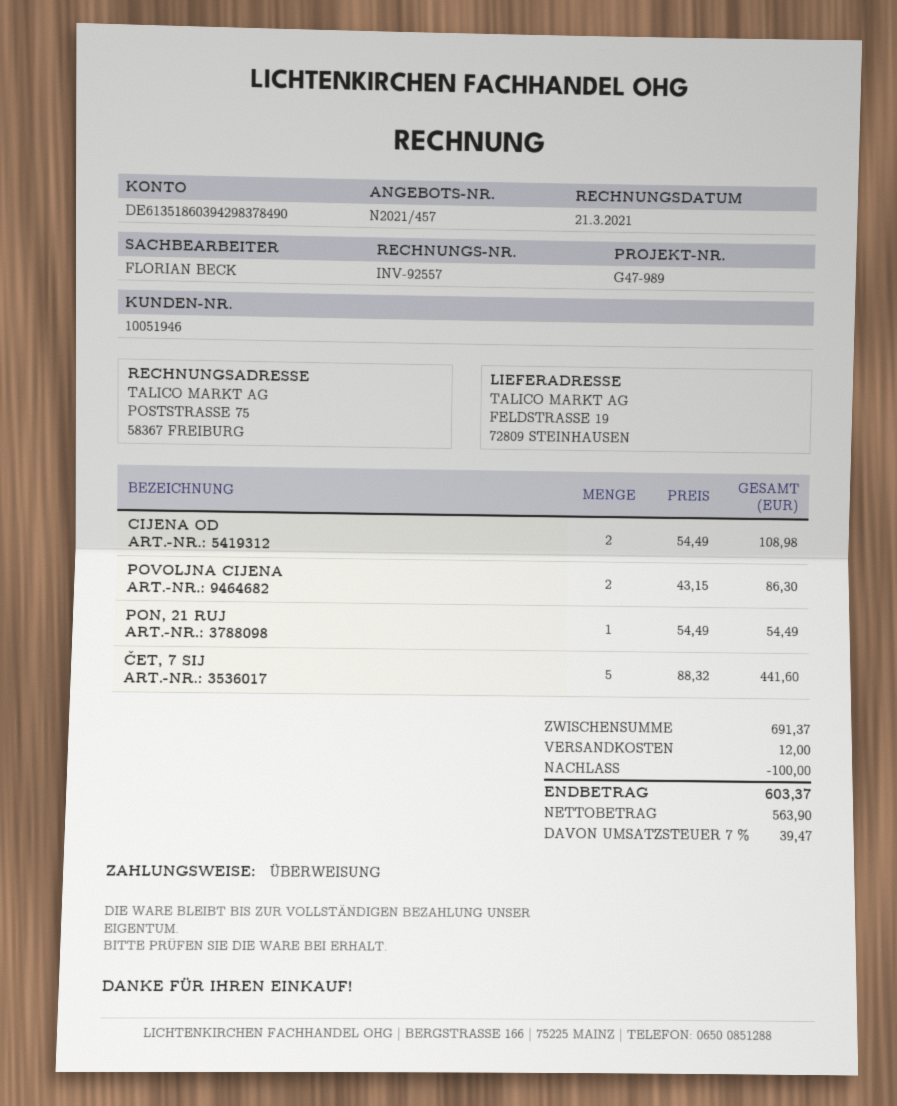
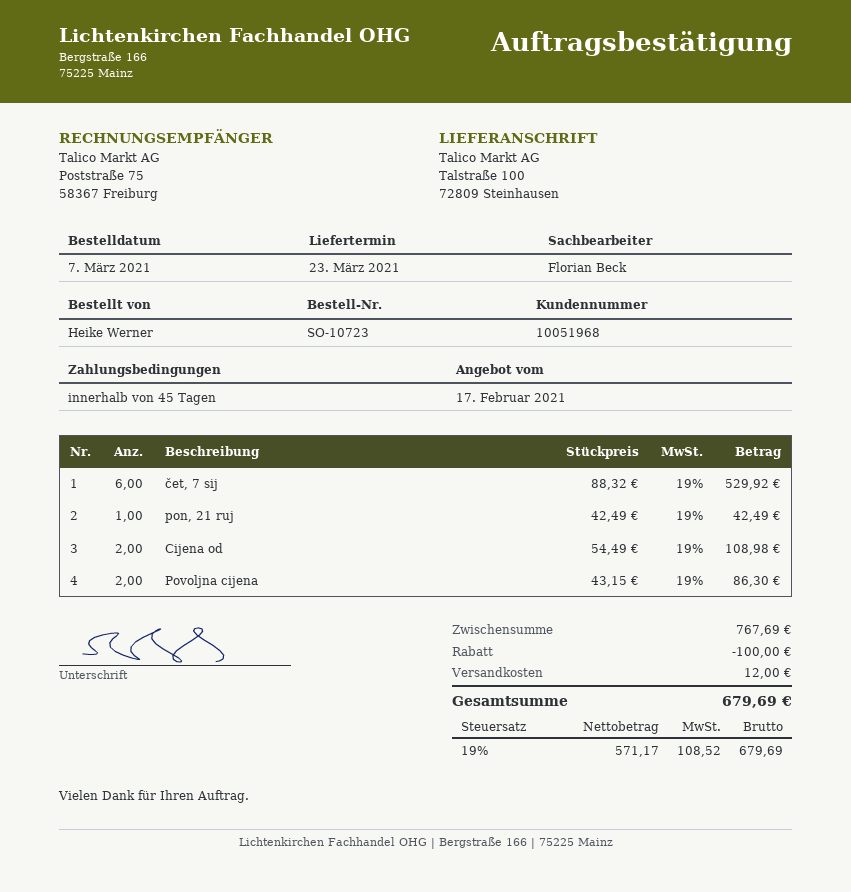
customer number: 10051946 -> 10051968
ship to: FELDSTRASSE 19, 72809 STEINHAUSEN -> Talstraße 100, 72809 Steinhausen
PON, 21 RUJ: 1 x 54.49 = 54.49 -> 1 x 42.49 = 42.49
ČET, 7 SIJ: 5 x 88.32 = 441.60 -> 6 x 88.32 = 529.92
subtotal: 691.37 -> 767.69
net: 563.90 -> 571.17
tax: 7% = 39.47 -> 19% = 108.52
total: 603.37 -> 679.69

